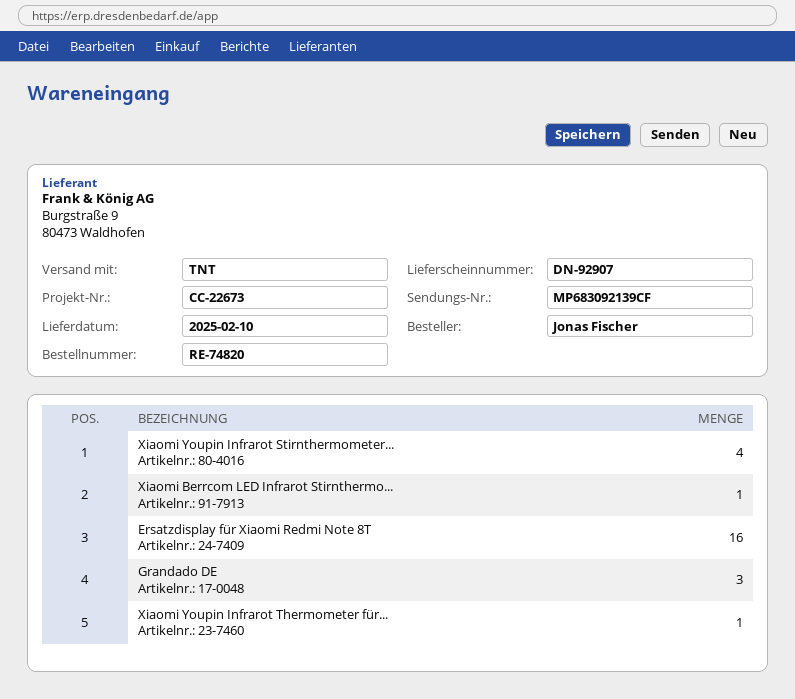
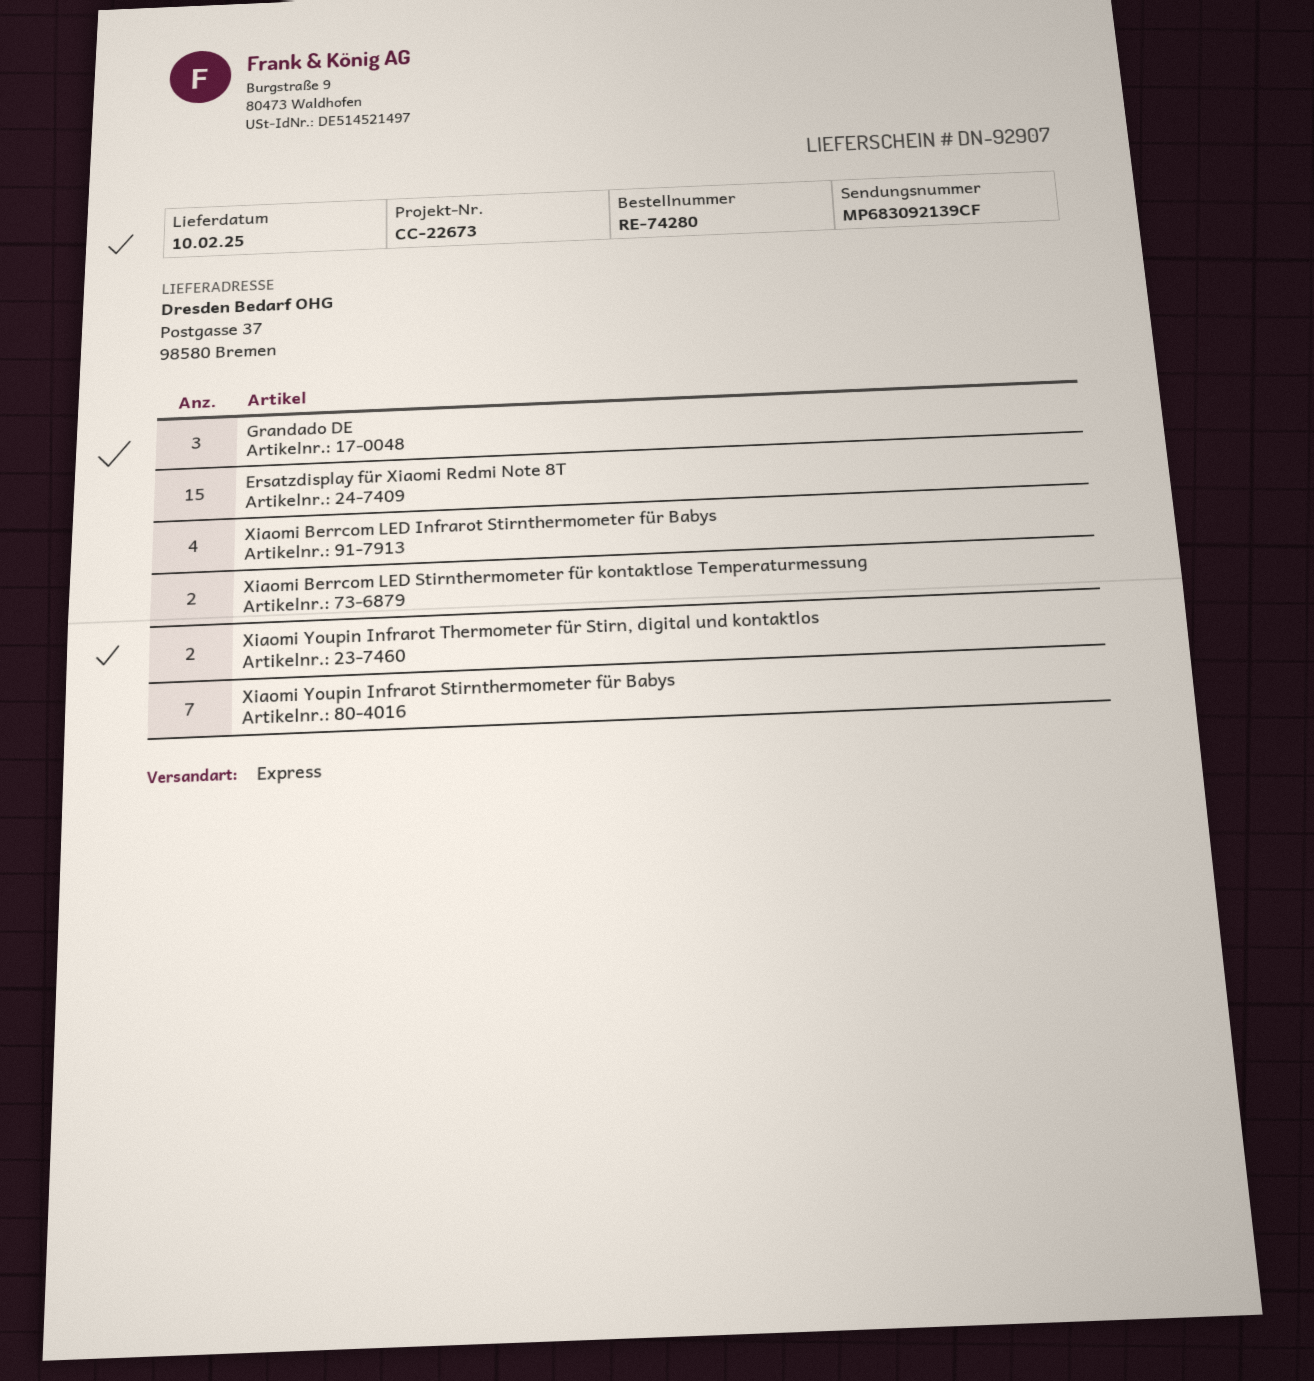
order number: RE-74820 -> RE-74280
shipping method: TNT -> express
Xiaomi Youpin Infrarot Stirnthermometer...: 4 -> 7
Xiaomi Berrcom LED Infrarot Stirnthermo...: 1 -> 4
Ersatzdisplay für Xiaomi Redmi Note 8T: 16 -> 15
Xiaomi Youpin Infrarot Thermometer für...: 1 -> 2
Xiaomi Berrcom LED Stirnthermometer für kontaktlose Temperaturmessung: none -> 2

